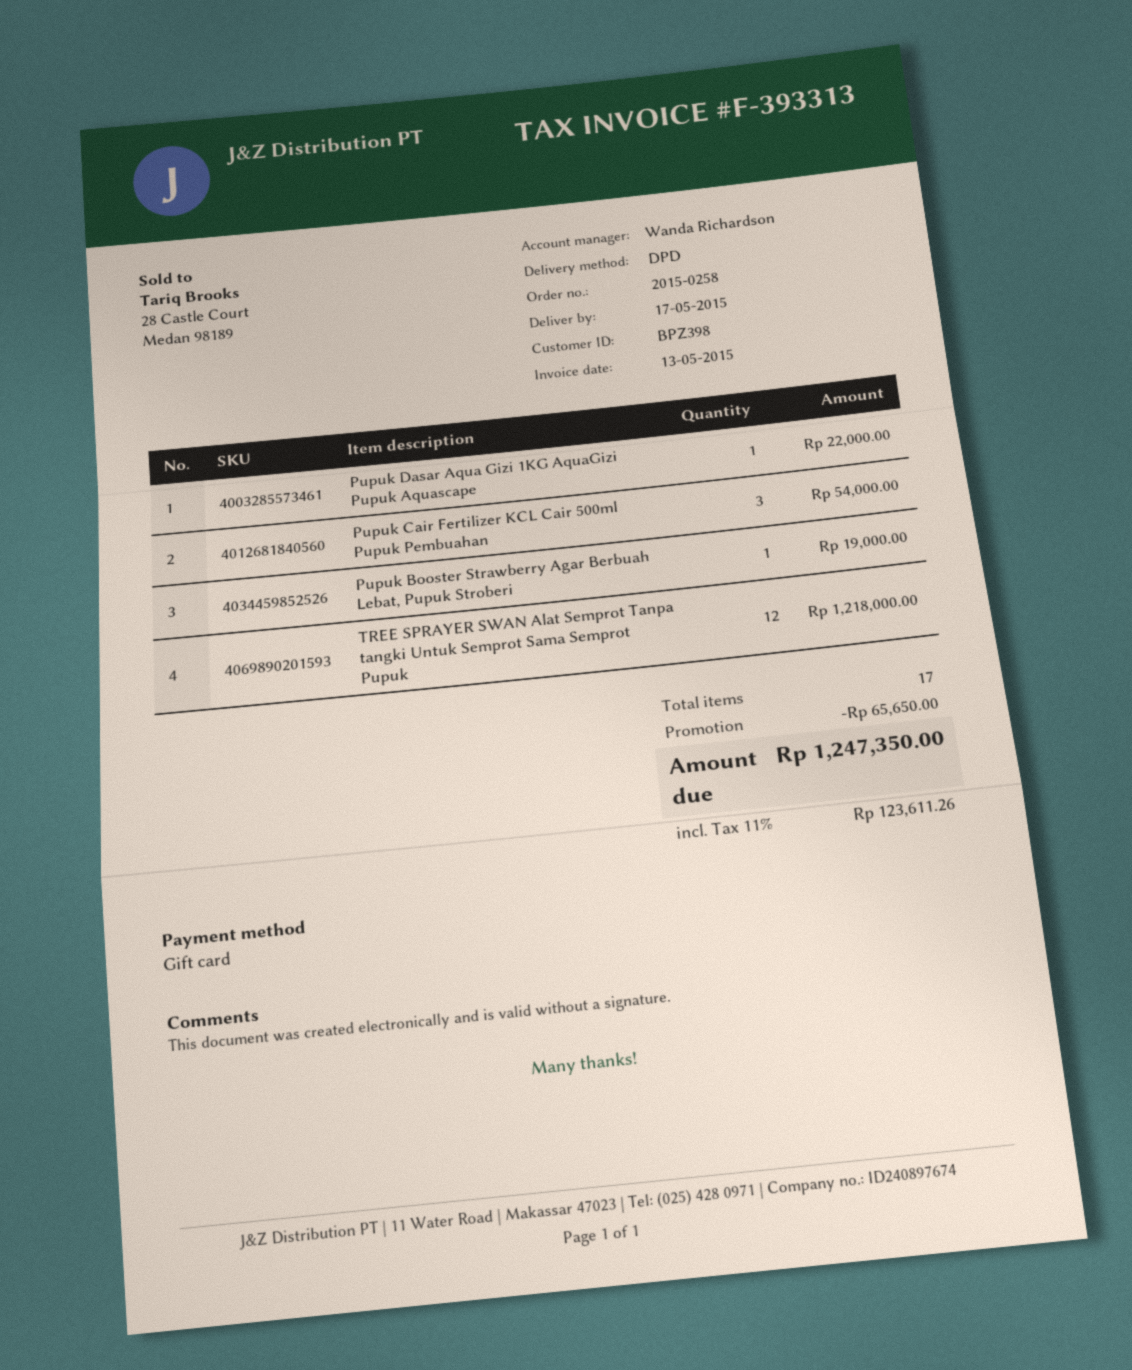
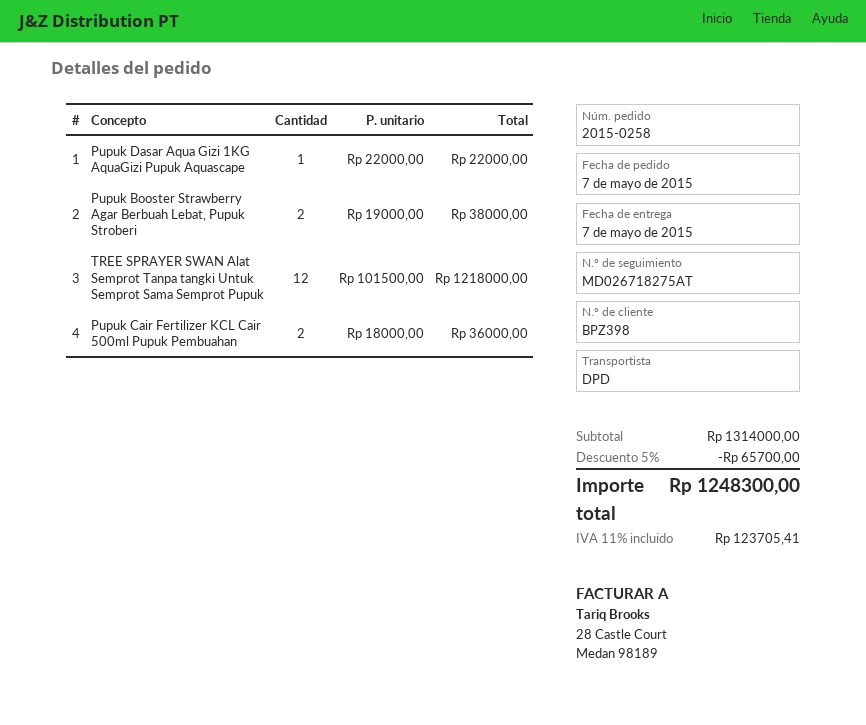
delivery date: 2015-05-17 -> 2015-05-07
Pupuk Cair Fertilizer KCL Cair 500ml Pupuk Pembuahan: 3 for 54000.00 -> 2 for 36000.00
Pupuk Booster Strawberry Agar Berbuah Lebat, Pupuk Stroberi: 1 for 19000.00 -> 2 for 38000.00
discount: 65650.00 -> 65700.00
tax: 11% = 123611.26 -> 11% = 123705.41
total: 1247350.00 -> 1248300.00

